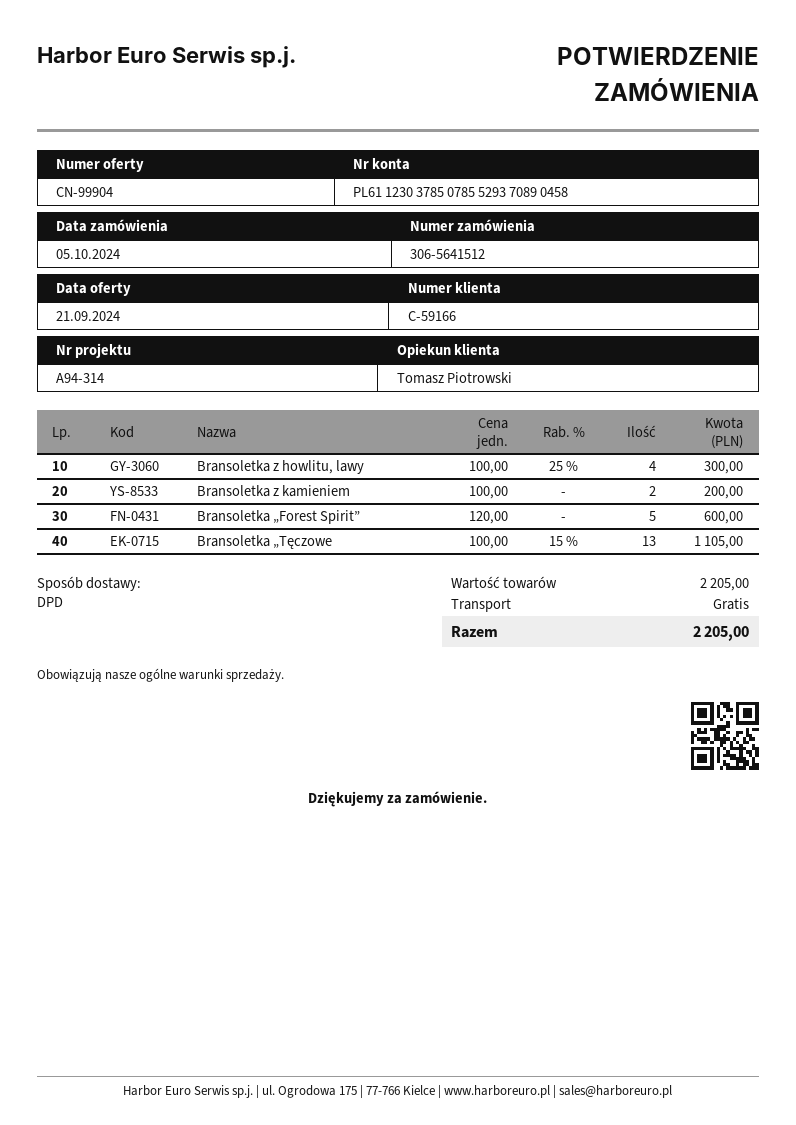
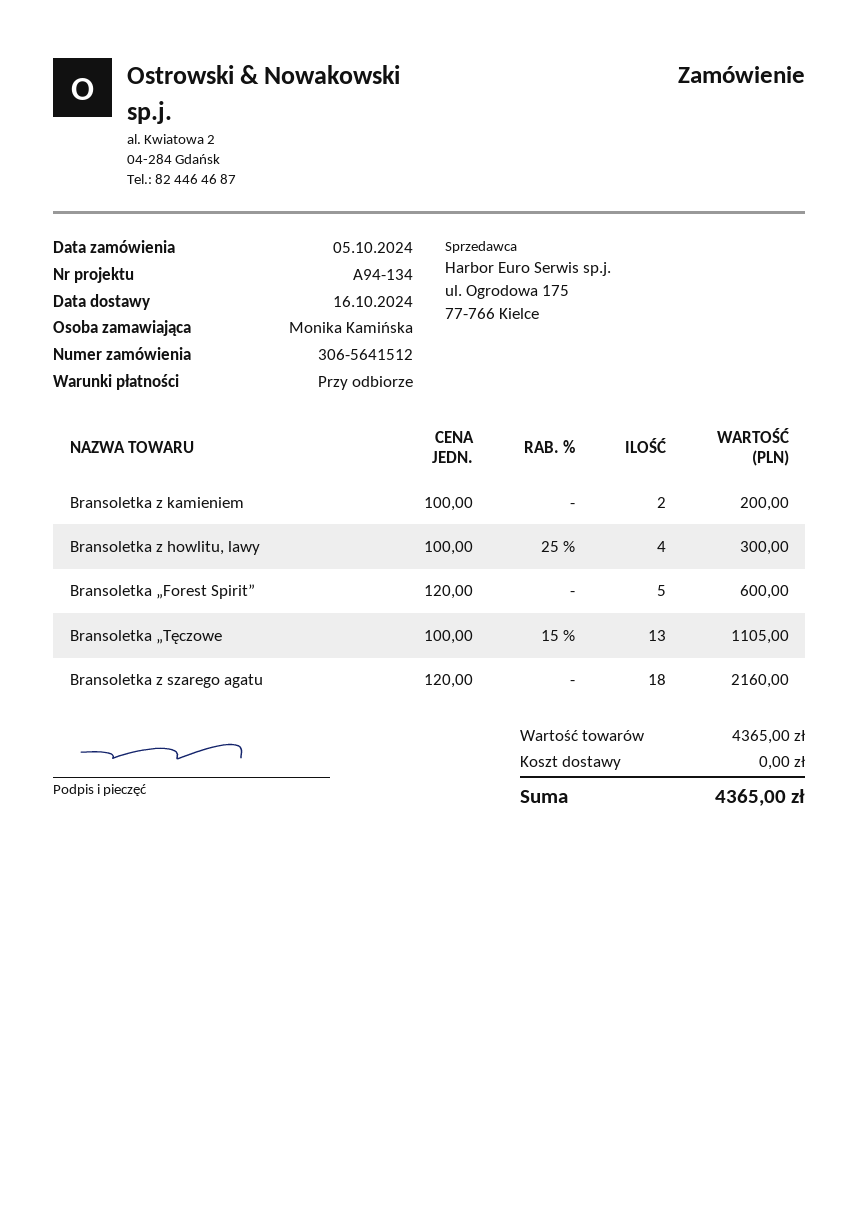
reference: A94-314 -> A94-134
Bransoletka z szarego agatu: none -> 18 x 120.00 = 2160.00
subtotal: 2205.00 -> 4365.00
total: 2205.00 -> 4365.00

